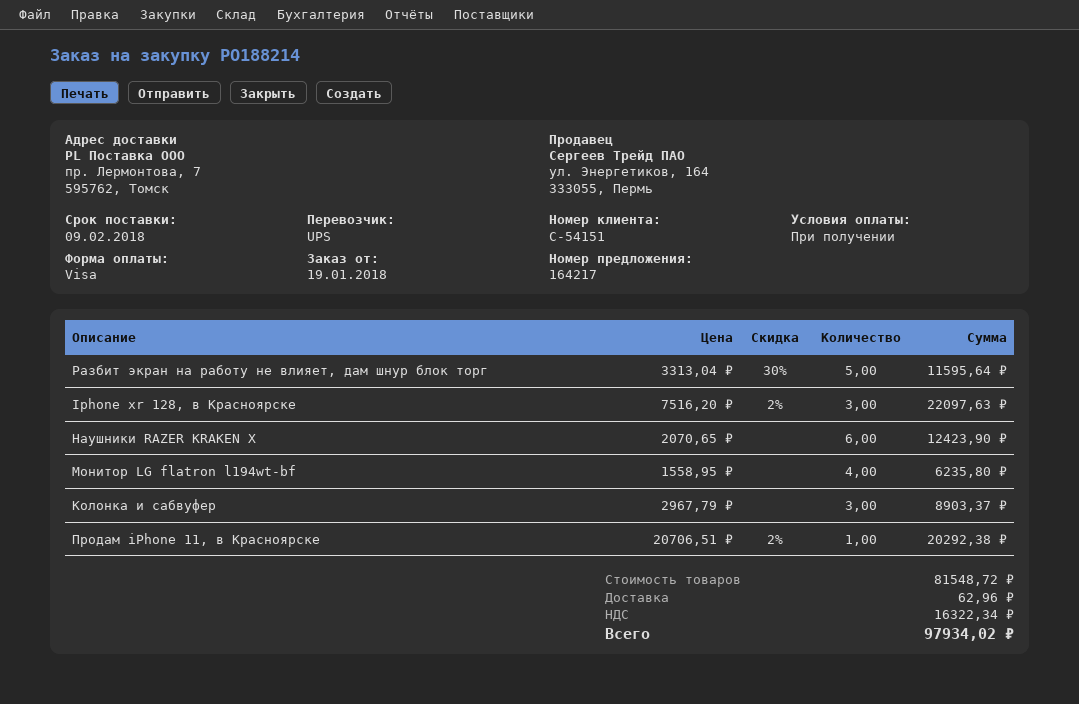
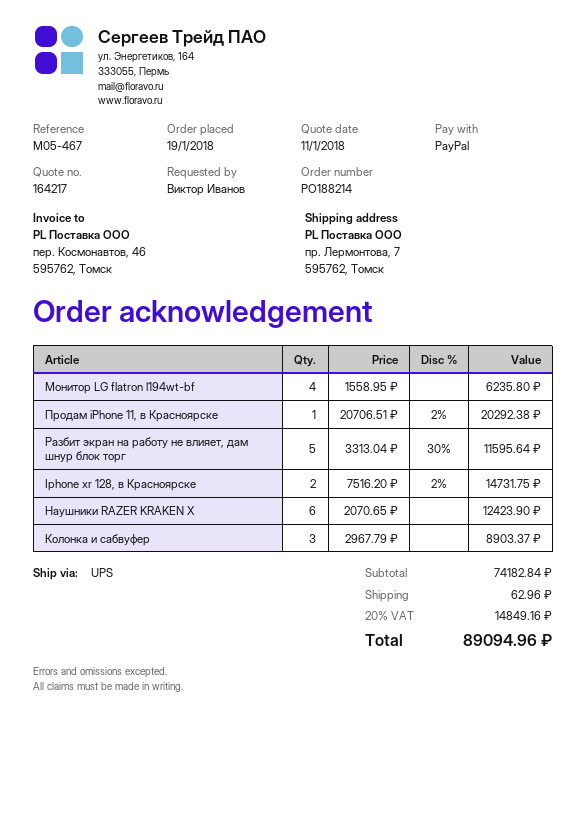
payment method: Visa -> PayPal
Iphone xr 128, в Красноярске: 3 x 7516.20 - 2% = 22097.63 -> 2 x 7516.20 - 2% = 14731.75
subtotal: 81548.72 -> 74182.84
tax: 16322.34 -> 14849.16
total: 97934.02 -> 89094.96

